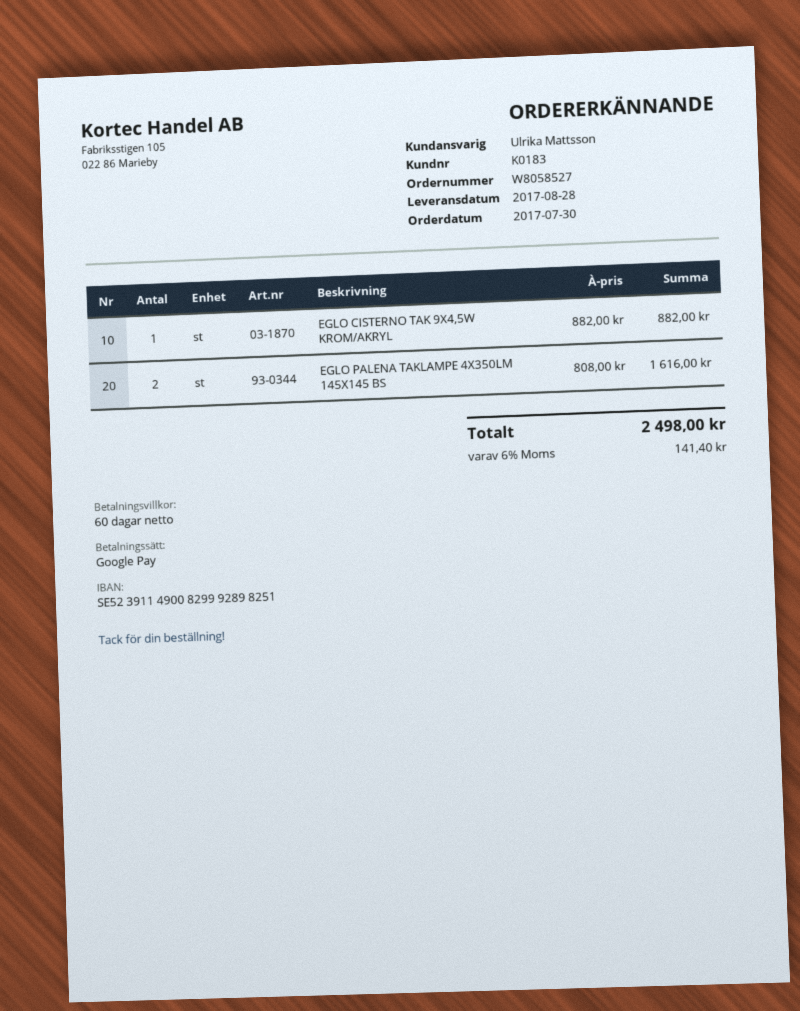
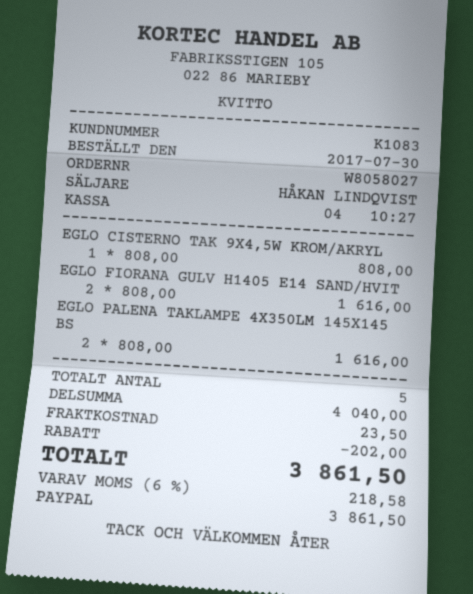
order number: W8058527 -> W8058027
customer number: K0183 -> K1083
sales rep: Ulrika Mattsson -> HÅKAN LINDQVIST
payment method: Google Pay -> PayPal
EGLO CISTERNO TAK 9X4,5W KROM/AKRYL: 1 x 882.00 = 882.00 -> 1 x 808.00 = 808.00
EGLO FIORANA GULV H1405 E14 SAND/HVIT: none -> 2 x 808.00 = 1616.00
discount: none -> 202.00
shipping: none -> 23.50
tax: 6% = 141.40 -> 6% = 218.58
total: 2498.00 -> 3861.50

